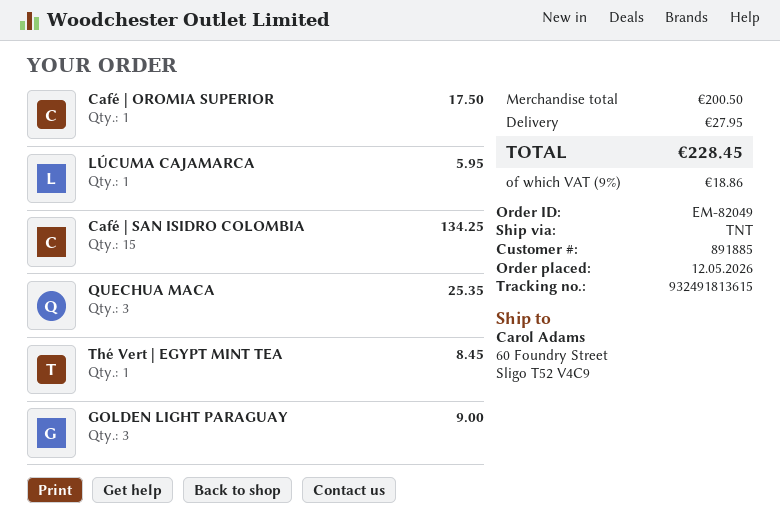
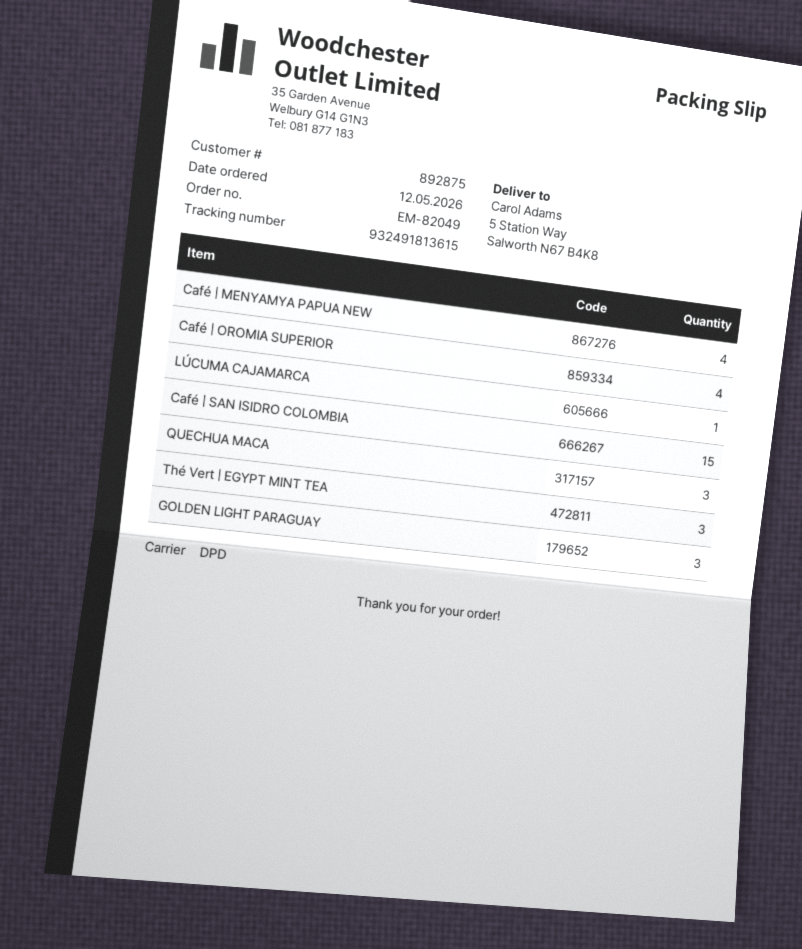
customer number: 891885 -> 892875
shipping method: TNT -> DPD
ship to: 60 Foundry Street, Sligo T52 V4C9 -> 5 Station Way, Salworth N67 B4K8
Café | OROMIA SUPERIOR: 1 -> 4
Thé Vert | EGYPT MINT TEA: 1 -> 3
Café | MENYAMYA PAPUA NEW: none -> 4

